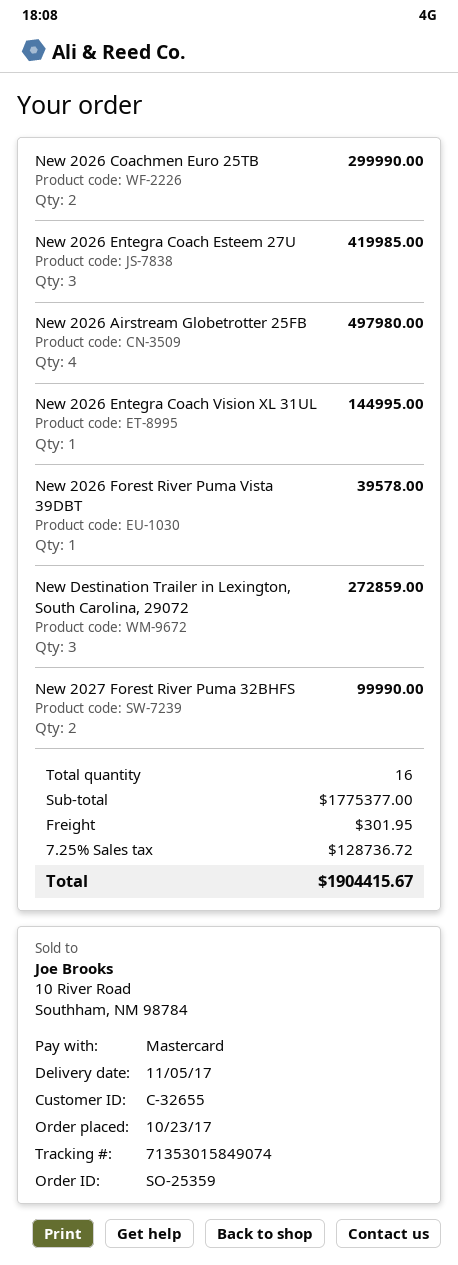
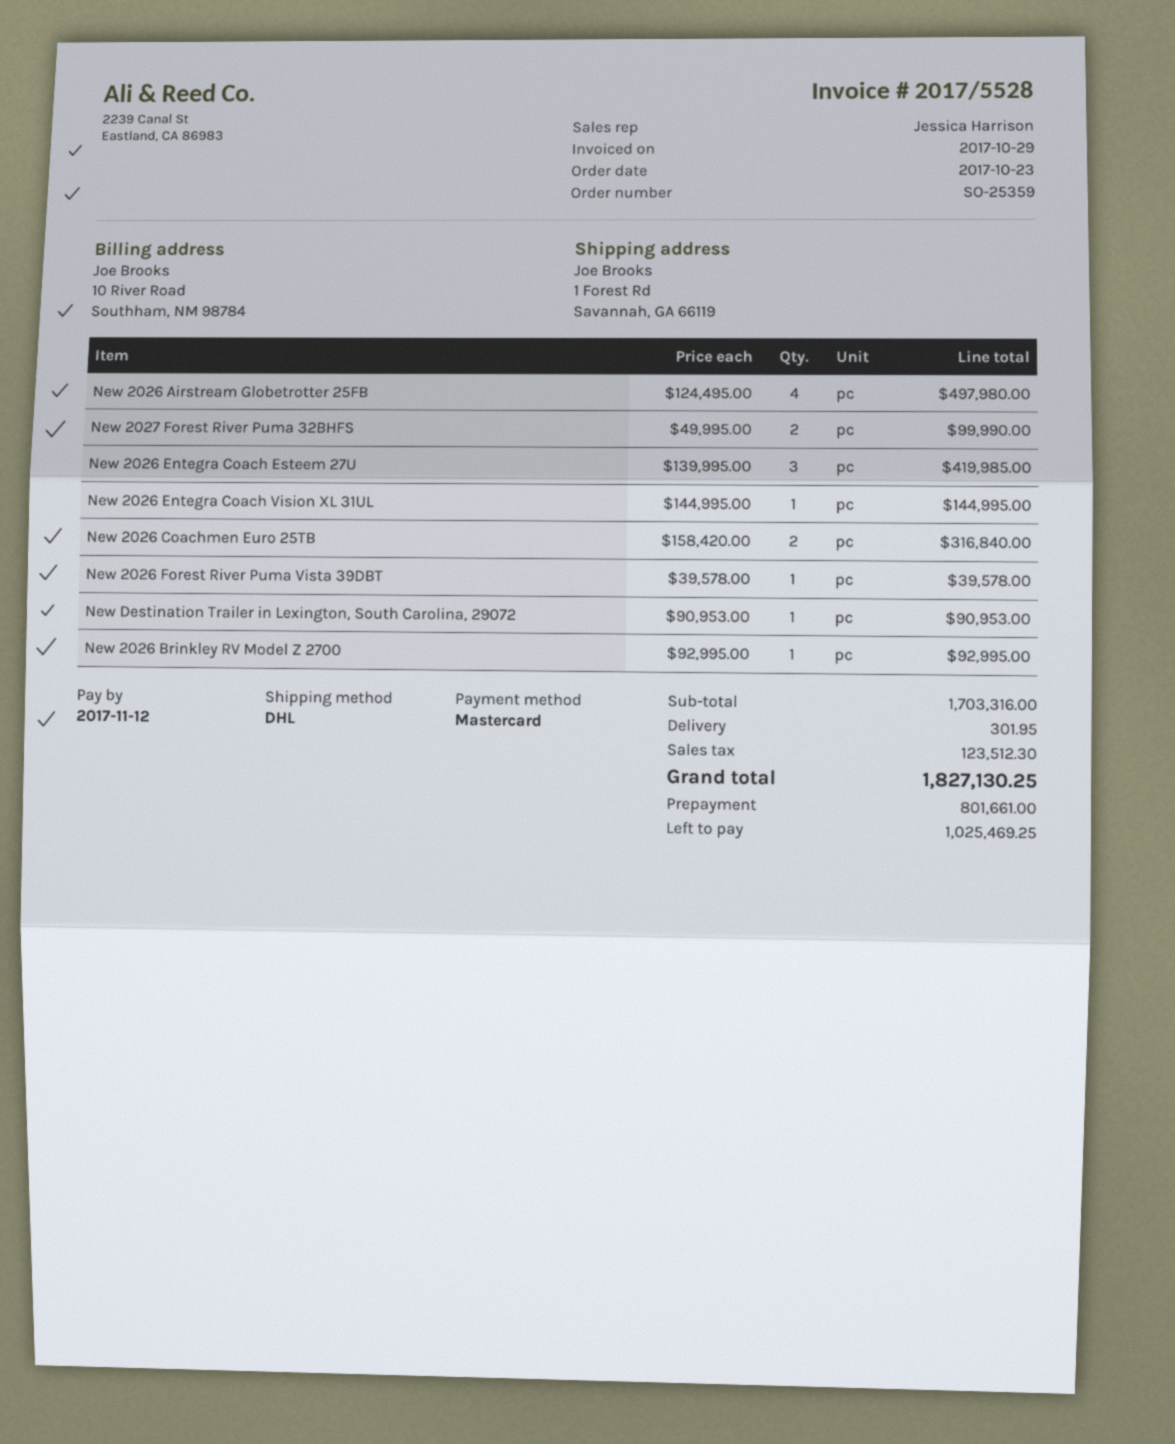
New 2026 Coachmen Euro 25TB: 2 for 299990.00 -> 2 for 316840.00
New Destination Trailer in Lexington, South Carolina, 29072: 3 for 272859.00 -> 1 for 90953.00
New 2026 Brinkley RV Model Z 2700: none -> 1 for 92995.00
subtotal: 1775377.00 -> 1703316.00
tax: 128736.72 -> 123512.30
total: 1904415.67 -> 1827130.25

